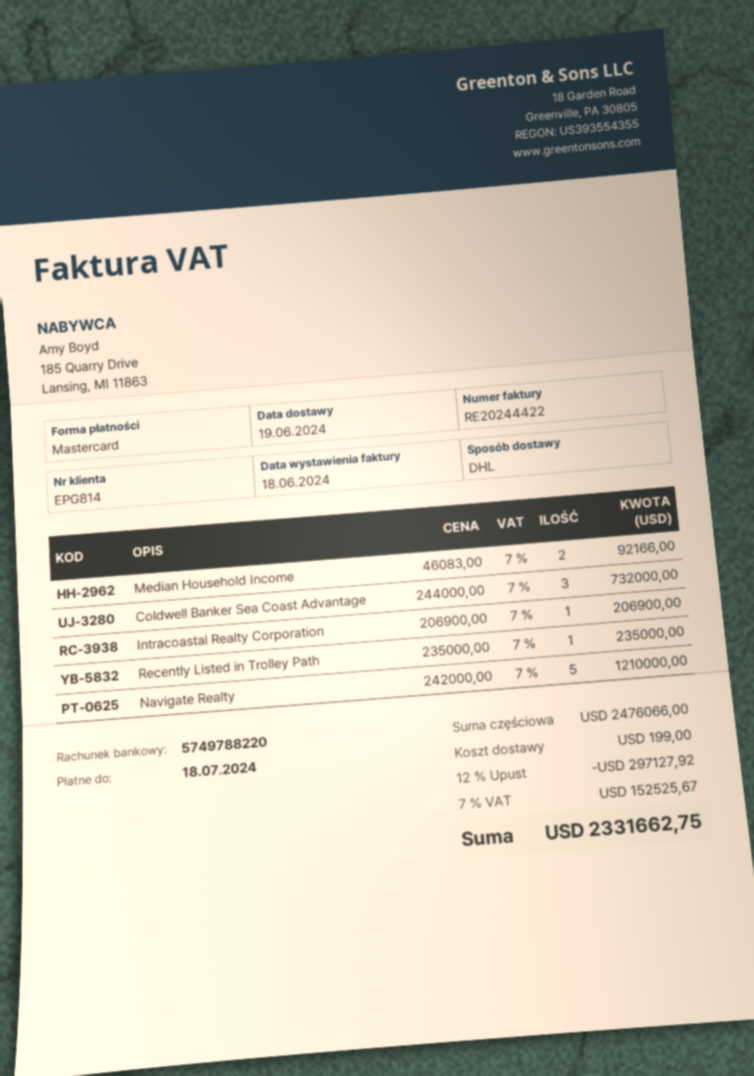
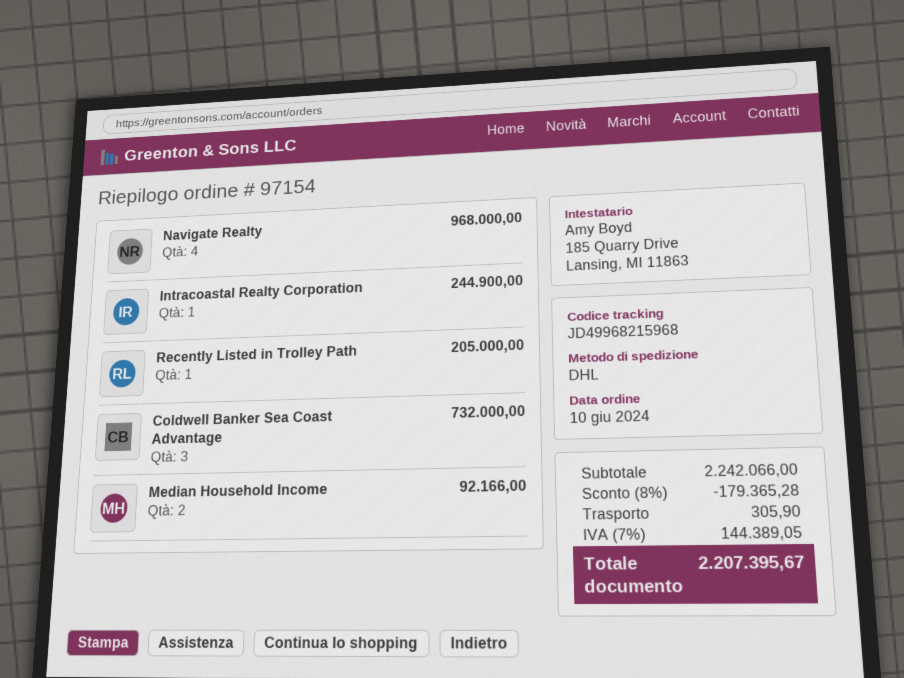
Intracoastal Realty Corporation: 1 for 206900.00 -> 1 for 244900.00
Recently Listed in Trolley Path: 1 for 235000.00 -> 1 for 205000.00
Navigate Realty: 5 for 1210000.00 -> 4 for 968000.00
subtotal: 2476066.00 -> 2242066.00
discount: 12% = 297127.92 -> 8% = 179365.28
shipping: 199.00 -> 305.90
tax: 7% = 152525.67 -> 7% = 144389.05
total: 2331662.75 -> 2207395.67

